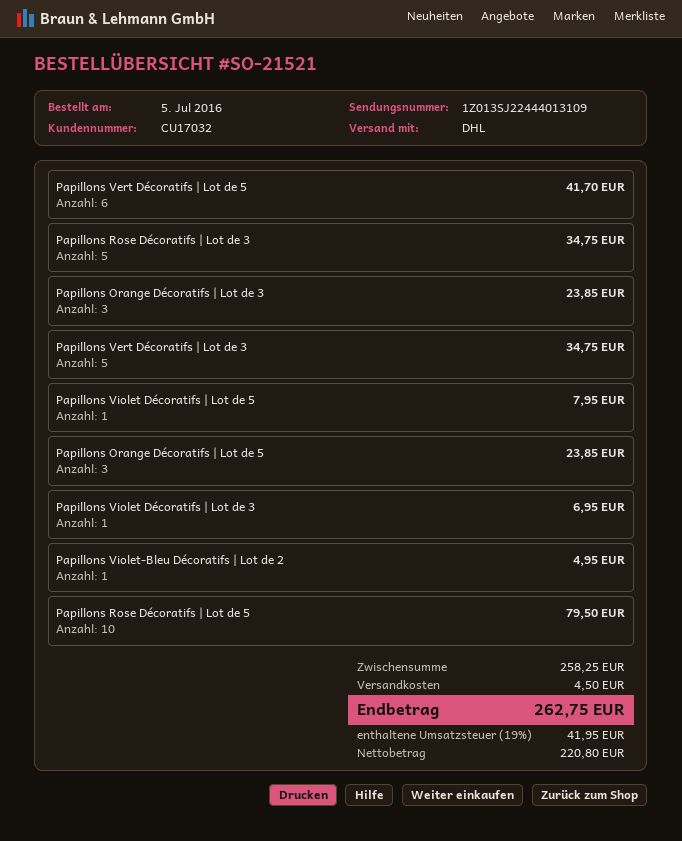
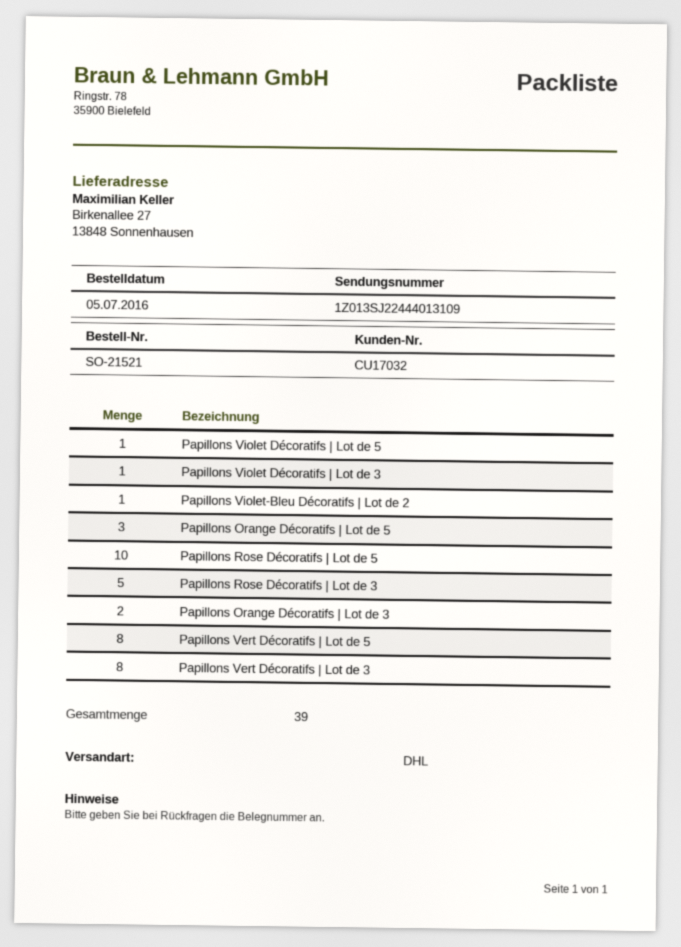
Papillons Vert Décoratifs | Lot de 5: 6 -> 8
Papillons Orange Décoratifs | Lot de 3: 3 -> 2
Papillons Vert Décoratifs | Lot de 3: 5 -> 8

